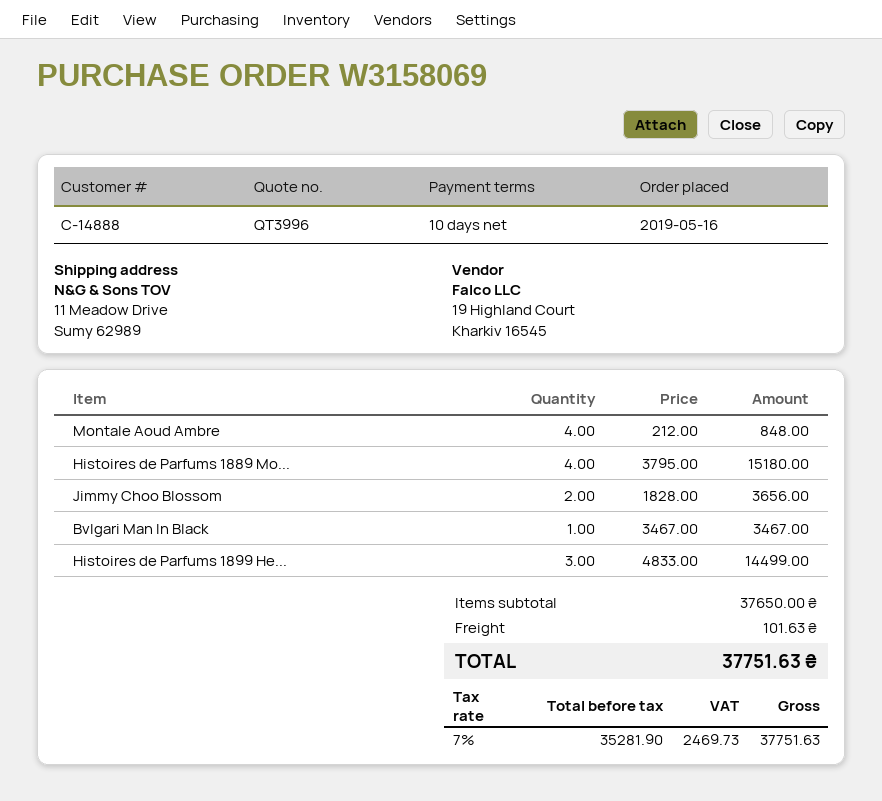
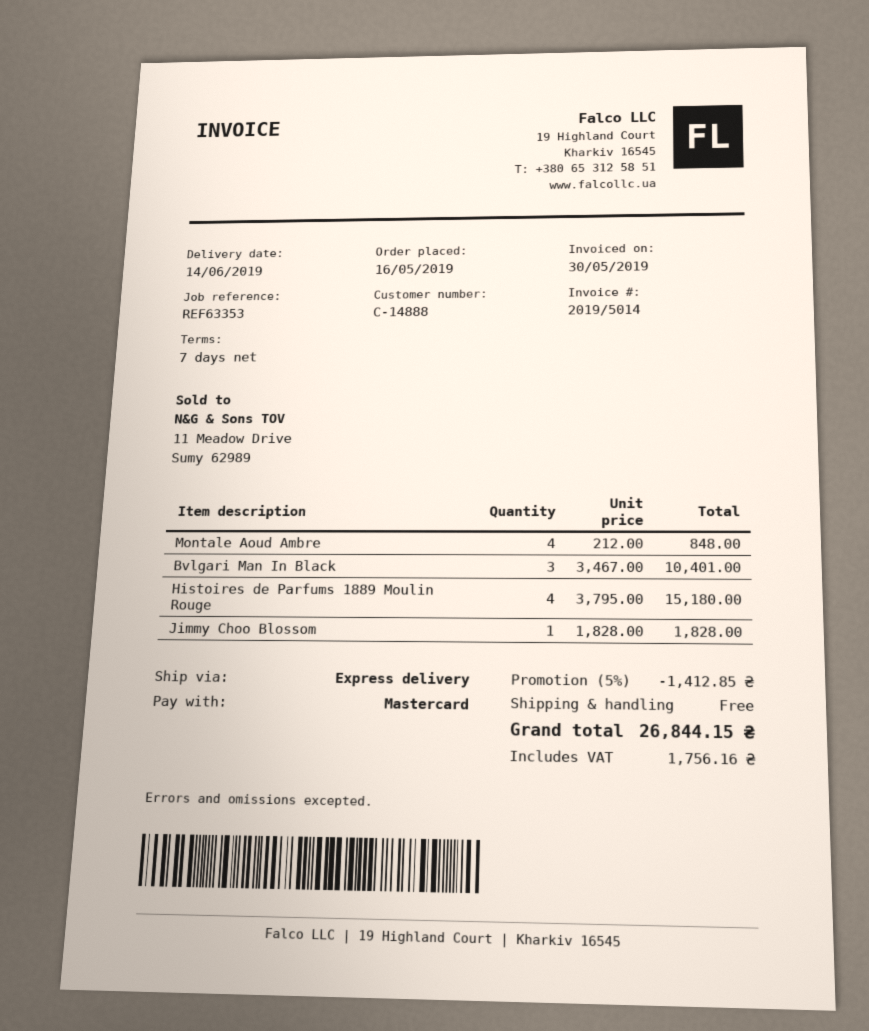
payment terms: 10 days -> 7 days
Jimmy Choo Blossom: 2 x 1828.00 = 3656.00 -> 1 x 1828.00 = 1828.00
Bvlgari Man In Black: 1 x 3467.00 = 3467.00 -> 3 x 3467.00 = 10401.00
Histoires de Parfums 1899 He...: 3 x 4833.00 = 14499.00 -> none
discount: none -> 5% = 1412.85
shipping: 101.63 -> 0.00
tax: 2469.73 -> 1756.16
total: 37751.63 -> 26844.15

